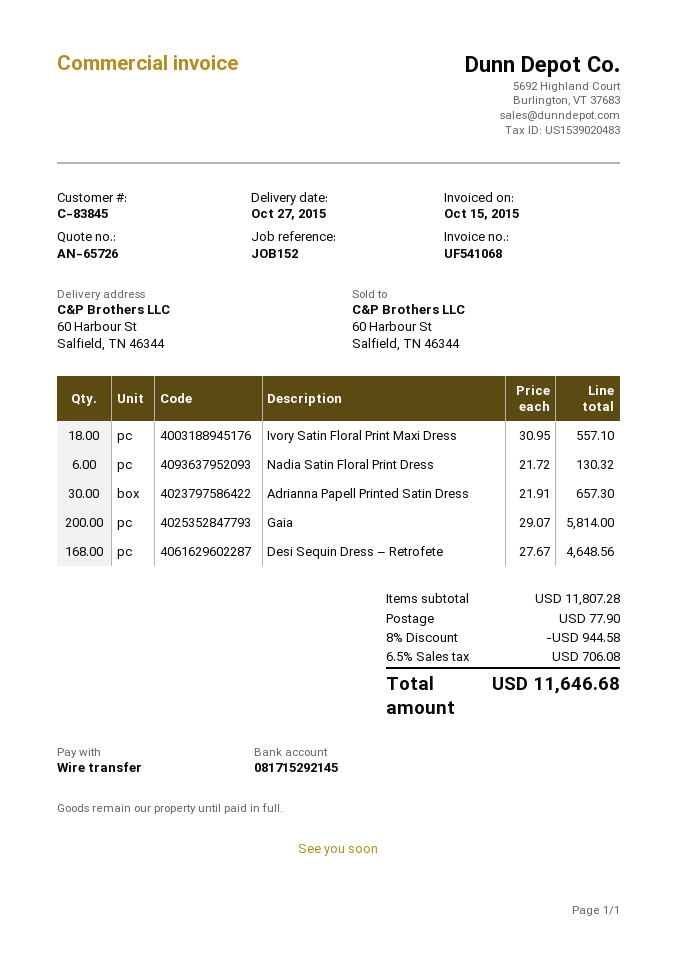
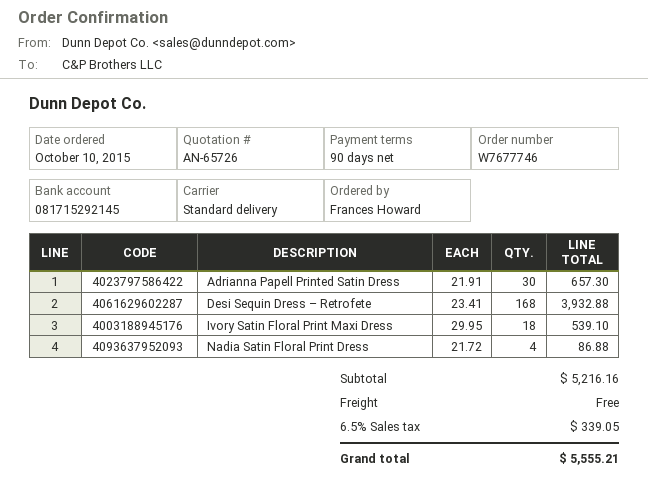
Ivory Satin Floral Print Maxi Dress: 18 x 30.95 = 557.10 -> 18 x 29.95 = 539.10
Nadia Satin Floral Print Dress: 6 x 21.72 = 130.32 -> 4 x 21.72 = 86.88
Gaia: 200 x 29.07 = 5814.00 -> none
Desi Sequin Dress – Retrofete: 168 x 27.67 = 4648.56 -> 168 x 23.41 = 3932.88
subtotal: 11807.28 -> 5216.16
discount: 8% = 944.58 -> none
shipping: 77.90 -> 0.00
tax: 6.5% = 706.08 -> 6.5% = 339.05
total: 11646.68 -> 5555.21

